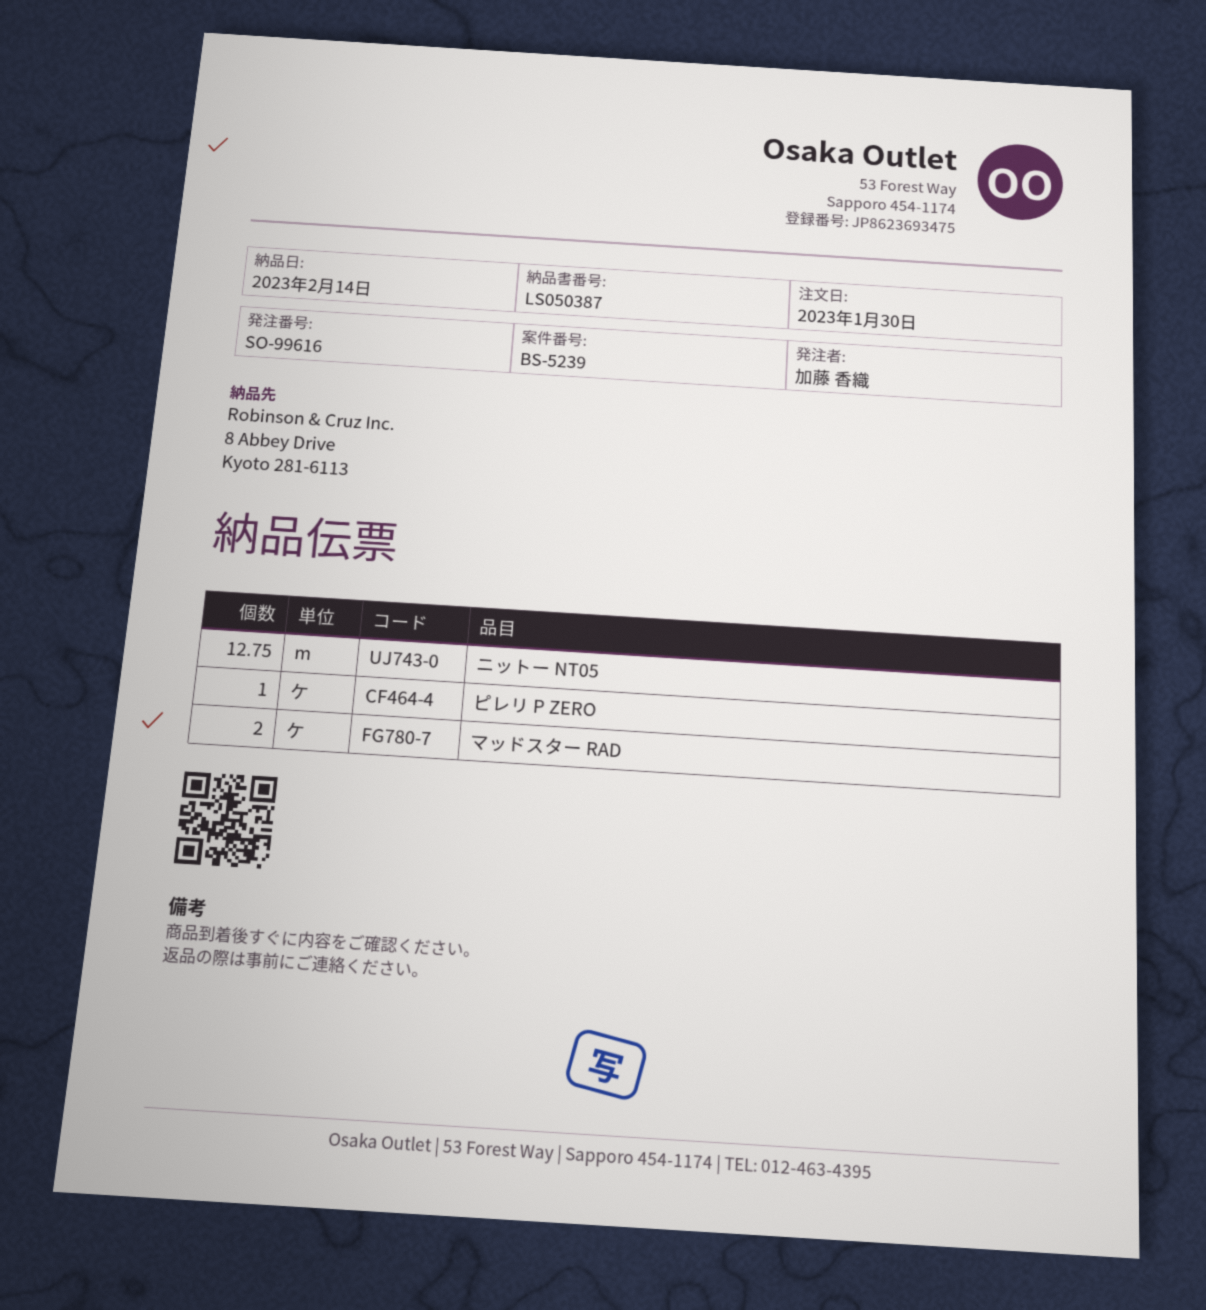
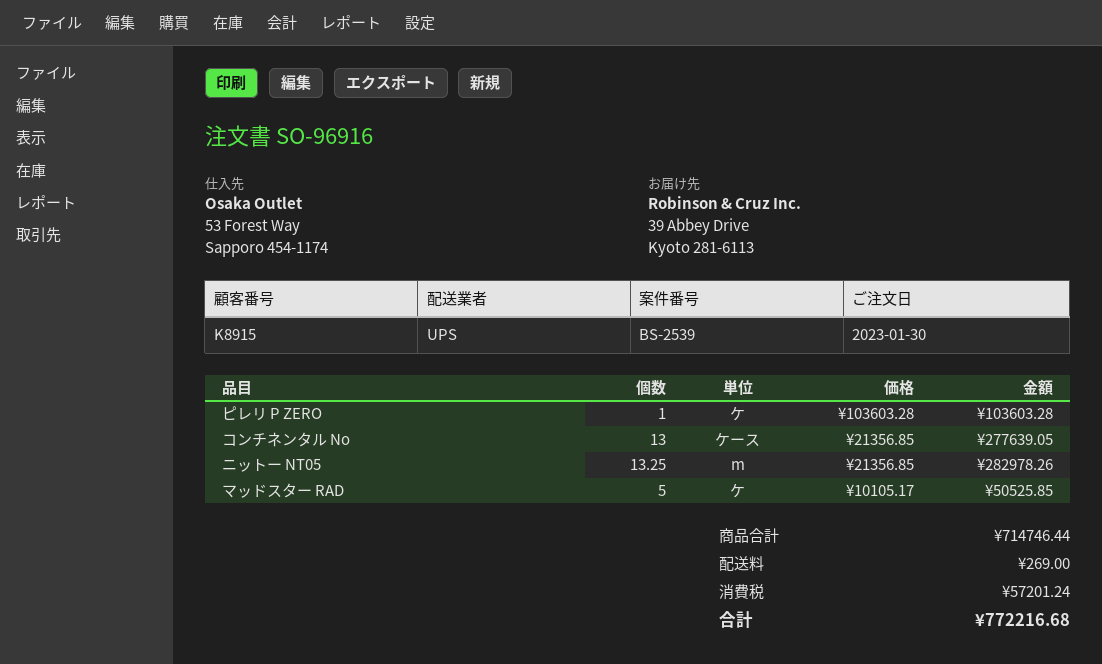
order number: SO-99616 -> SO-96916
reference: BS-5239 -> BS-2539
ship to: 8 Abbey Drive, Kyoto 281-6113 -> 39 Abbey Drive, Kyoto 281-6113
ニットー NT05: 12.75 -> 13.25
マッドスター RAD: 2 -> 5
コンチネンタル No: none -> 13

